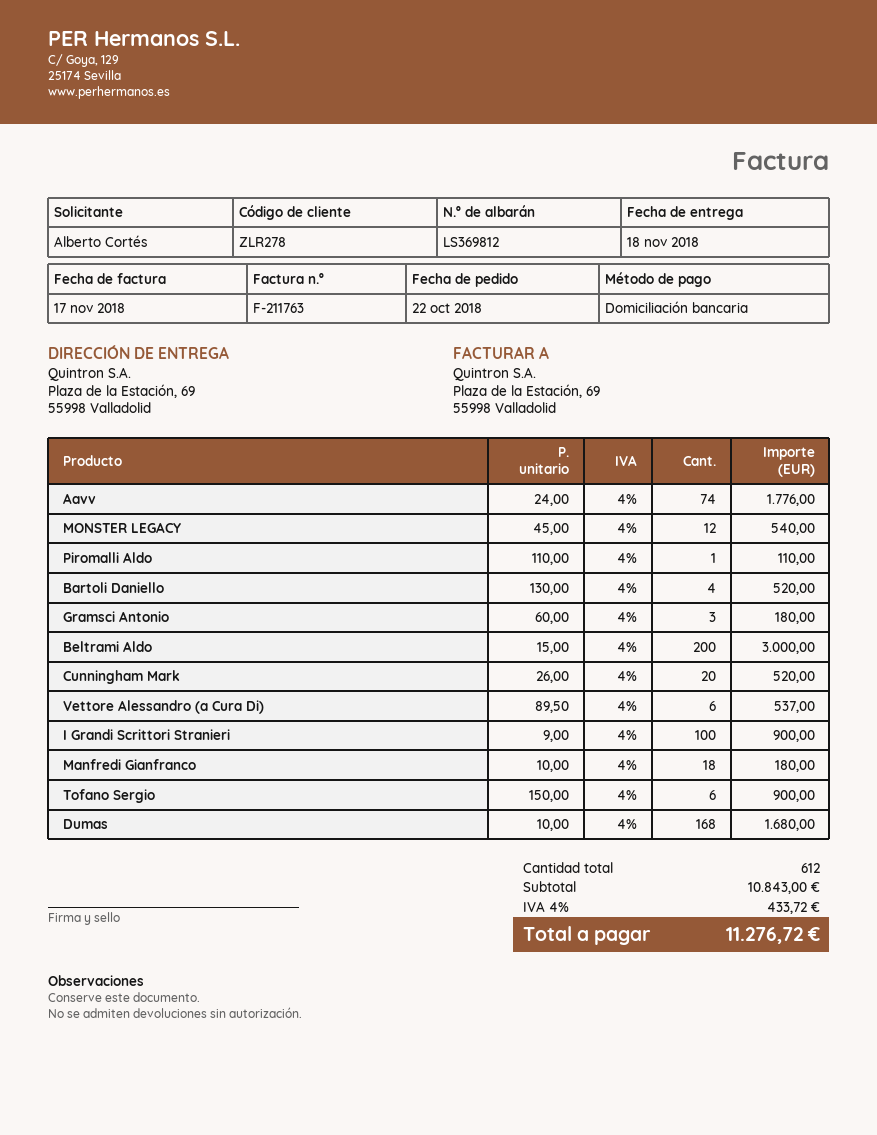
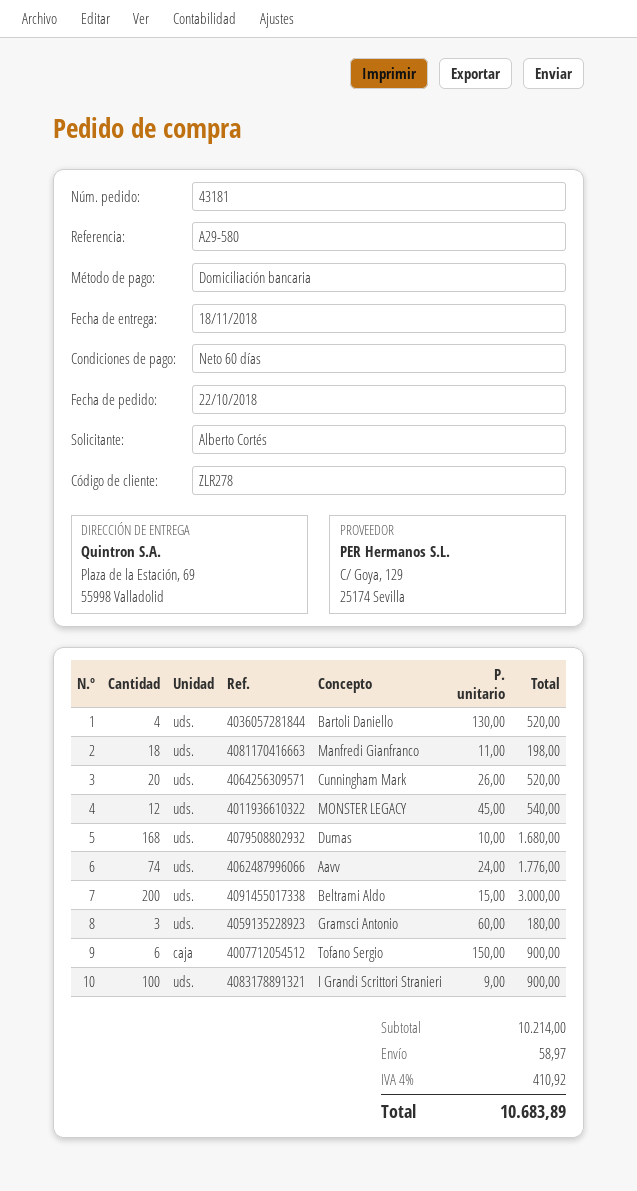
Piromalli Aldo: 1 x 110.00 = 110.00 -> none
Vettore Alessandro (a Cura Di): 6 x 89.50 = 537.00 -> none
Manfredi Gianfranco: 18 x 10.00 = 180.00 -> 18 x 11.00 = 198.00
subtotal: 10843.00 -> 10214.00
shipping: none -> 58.97
tax: 4% = 433.72 -> 4% = 410.92
total: 11276.72 -> 10683.89

